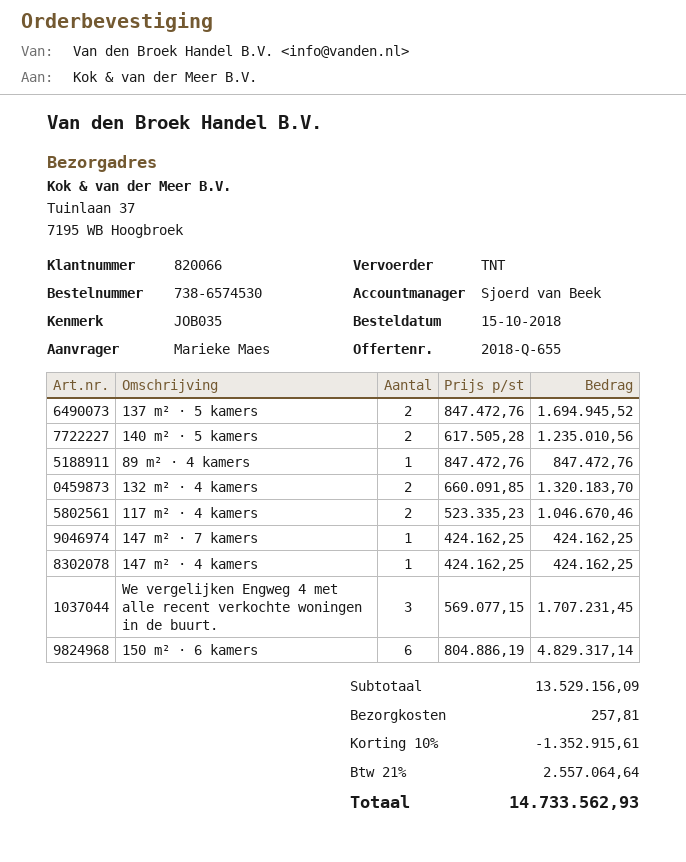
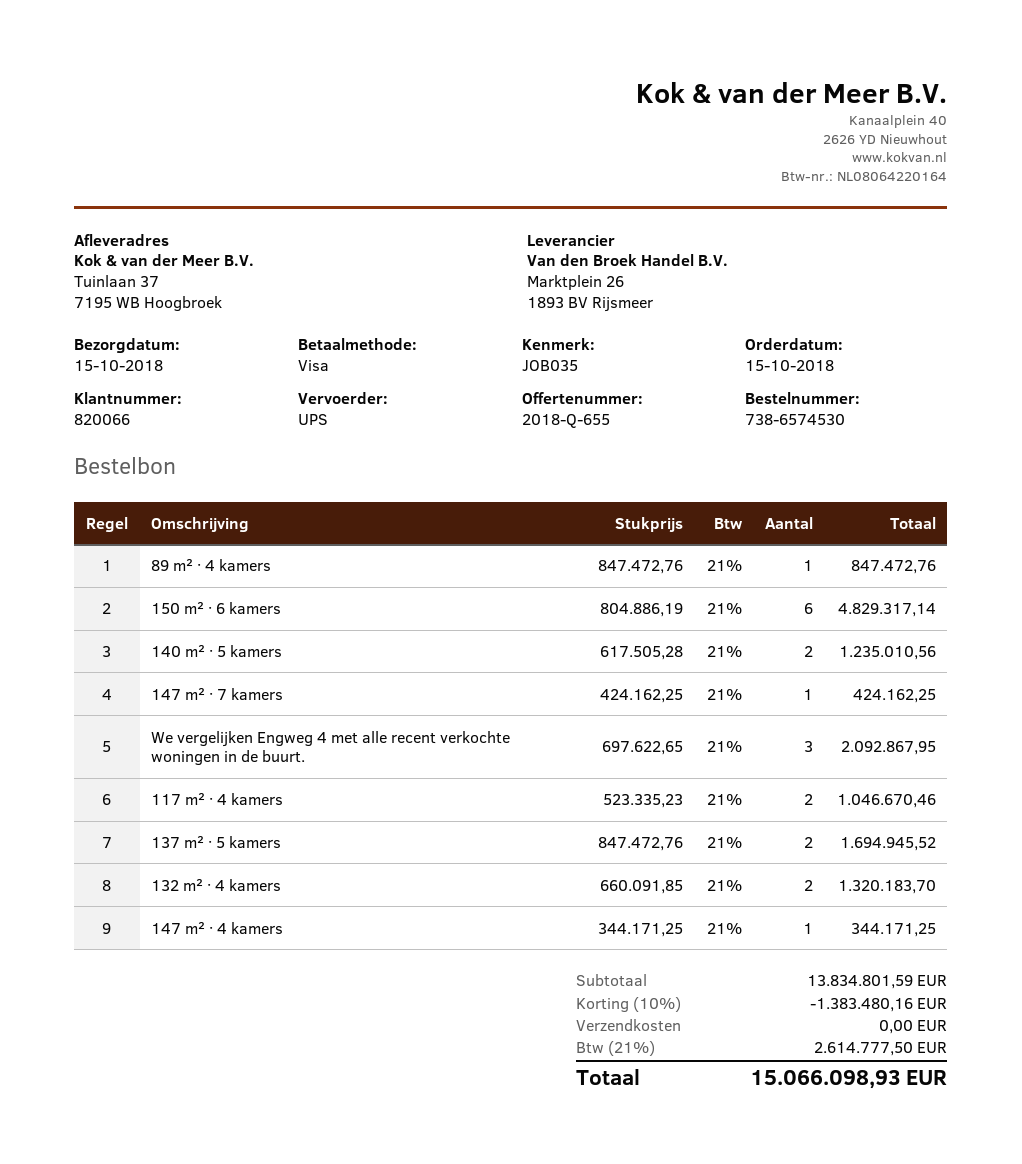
shipping method: TNT -> UPS
147 m² · 4 kamers: 1 x 424162.25 = 424162.25 -> 1 x 344171.25 = 344171.25
We vergelijken Engweg 4 met alle recent verkochte woningen in de buurt.: 3 x 569077.15 = 1707231.45 -> 3 x 697622.65 = 2092867.95
subtotal: 13529156.09 -> 13834801.59
discount: 10% = 1352915.61 -> 10% = 1383480.16
shipping: 257.81 -> 0.00
tax: 21% = 2557064.64 -> 21% = 2614777.50
total: 14733562.93 -> 15066098.93

